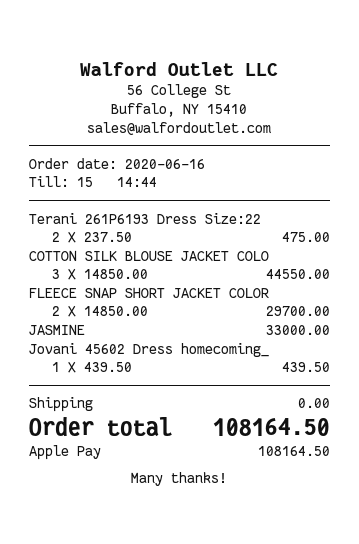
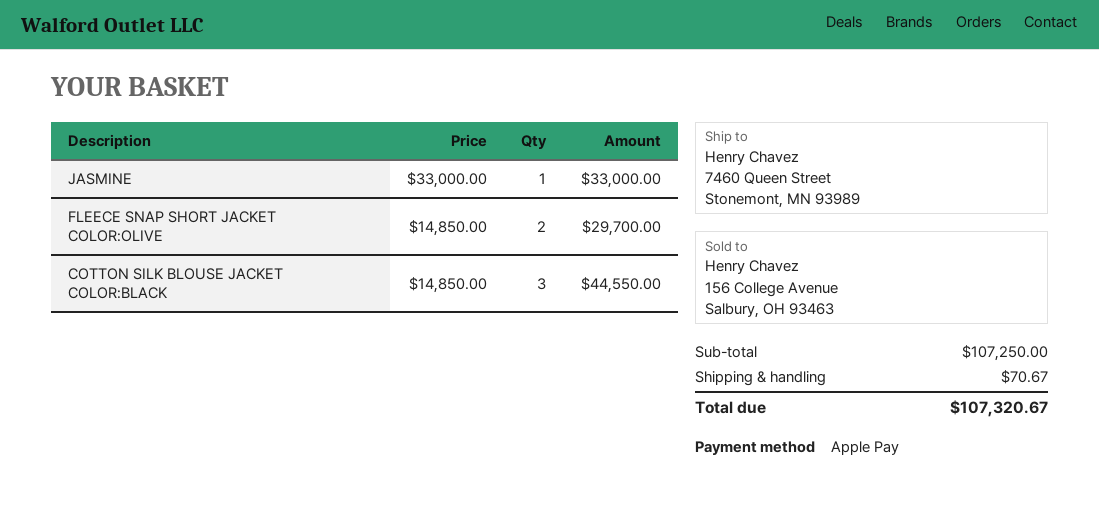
Terani 261P6193 Dress Size:22: 2 x 237.50 = 475.00 -> none
Jovani 45602 Dress homecoming_: 1 x 439.50 = 439.50 -> none
shipping: 0.00 -> 70.67
total: 108164.50 -> 107320.67

